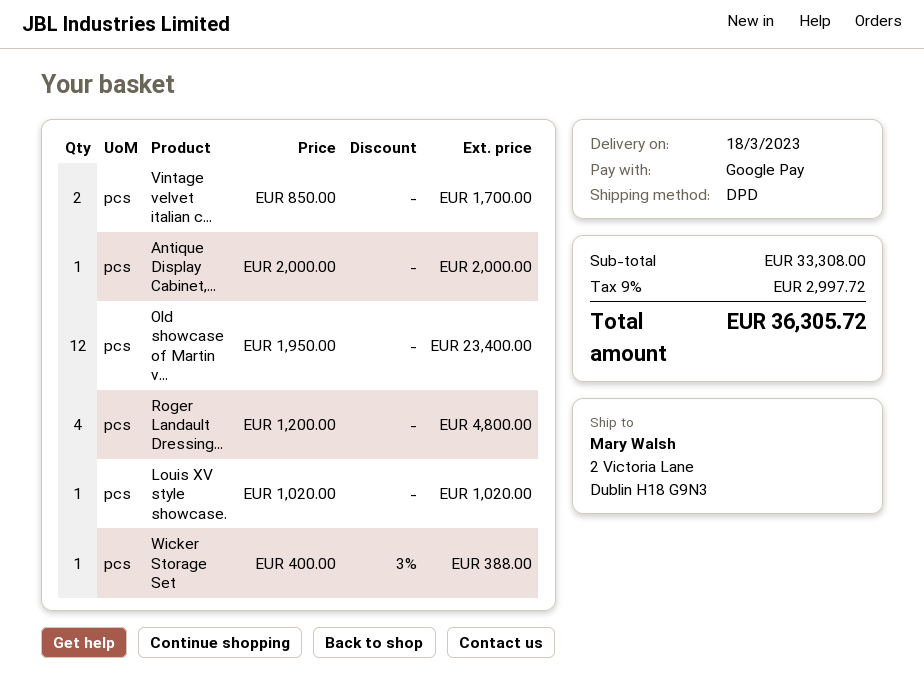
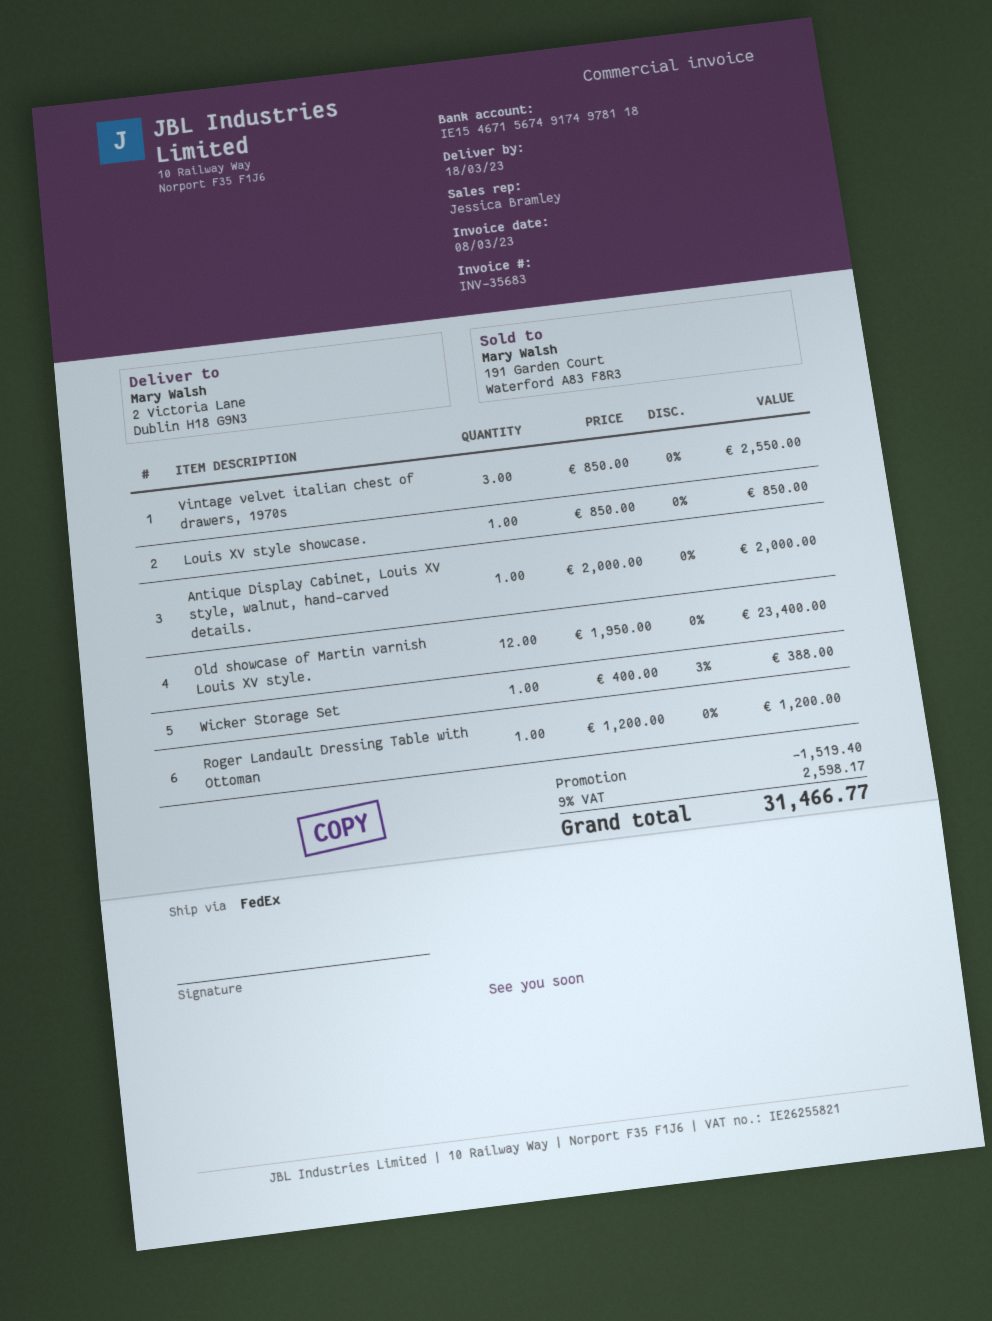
shipping method: DPD -> FedEx
Vintage velvet italian c...: 2 x 850.00 = 1700.00 -> 3 x 850.00 = 2550.00
Roger Landault Dressing...: 4 x 1200.00 = 4800.00 -> 1 x 1200.00 = 1200.00
Louis XV style showcase.: 1 x 1020.00 = 1020.00 -> 1 x 850.00 = 850.00
discount: none -> 1519.40
tax: 9% = 2997.72 -> 9% = 2598.17
total: 36305.72 -> 31466.77

